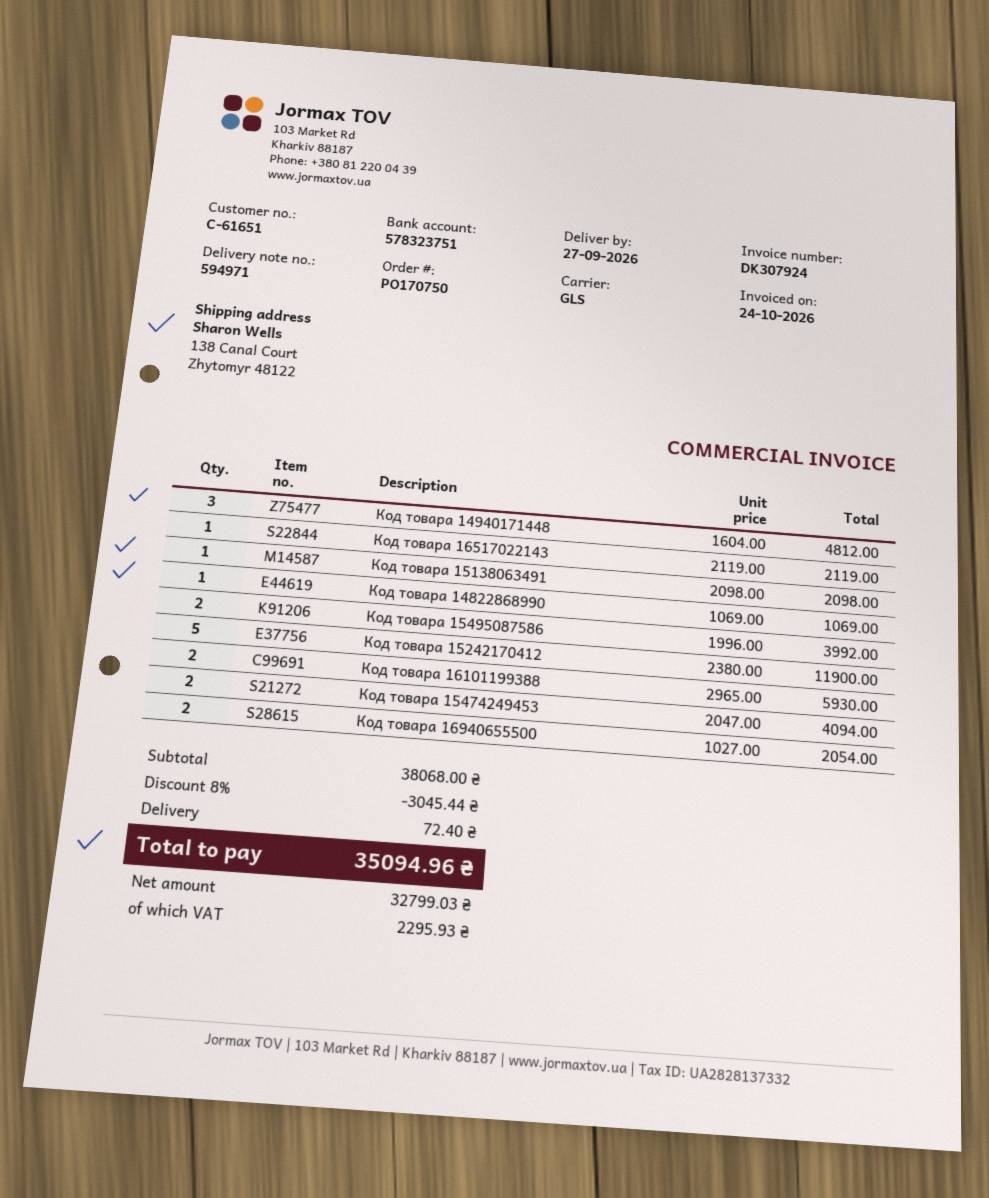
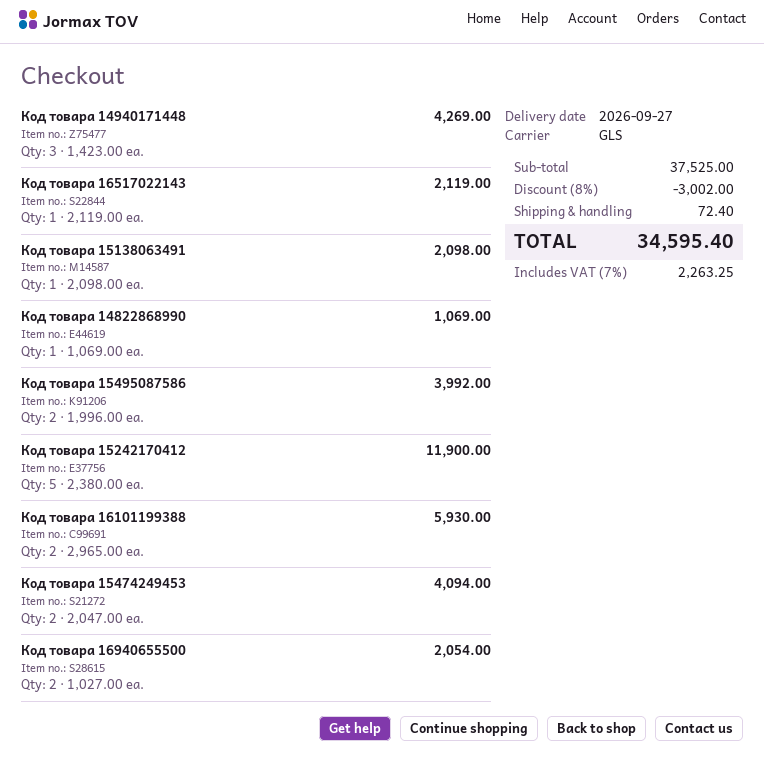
Код товара 14940171448: 3 x 1604.00 = 4812.00 -> 3 x 1423.00 = 4269.00
subtotal: 38068.00 -> 37525.00
discount: 8% = 3045.44 -> 8% = 3002.00
tax: 2295.93 -> 2263.25
total: 35094.96 -> 34595.40

